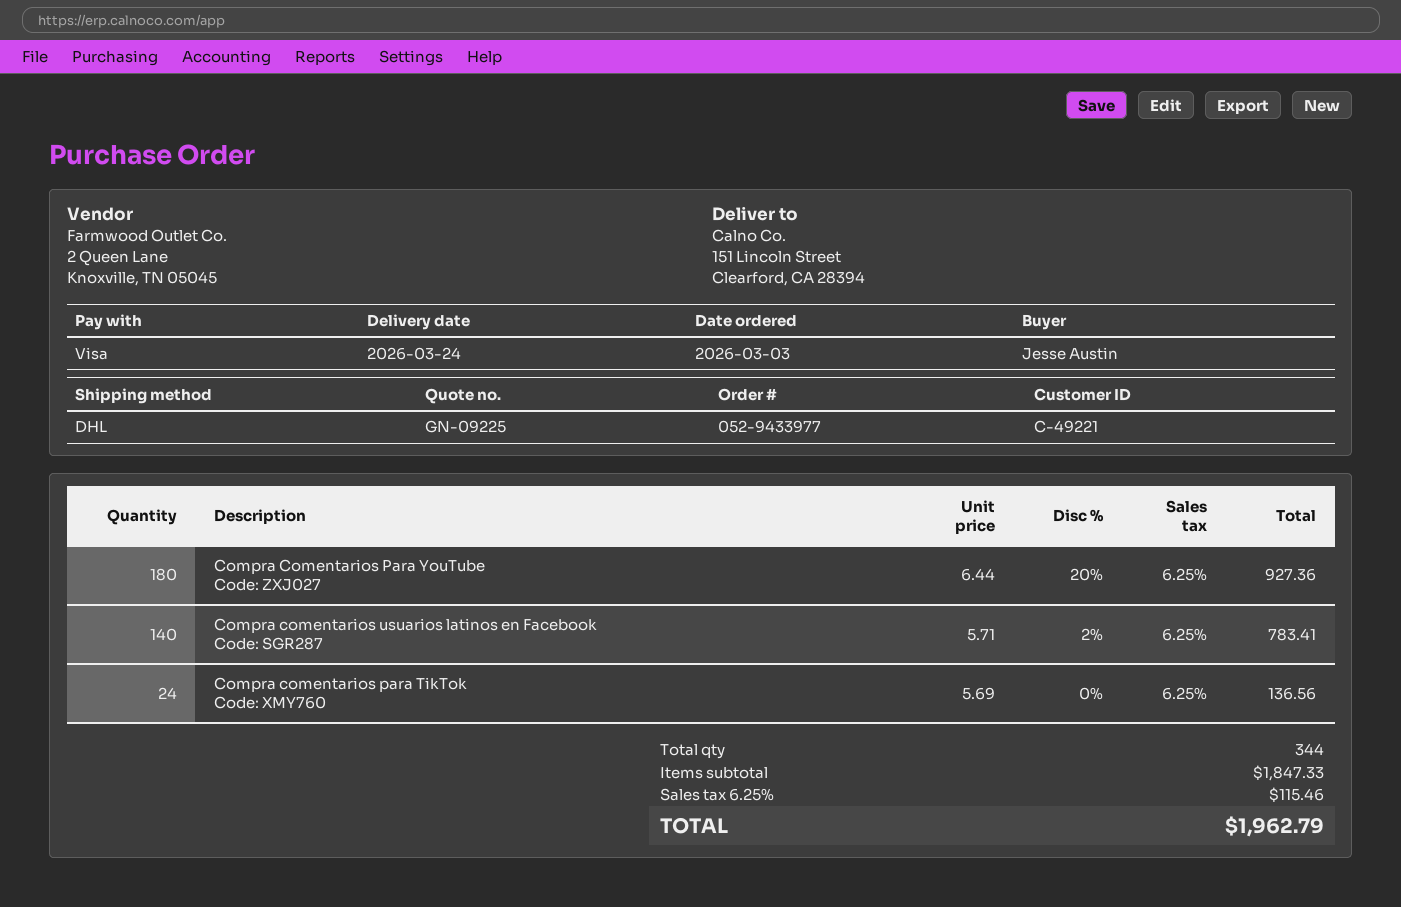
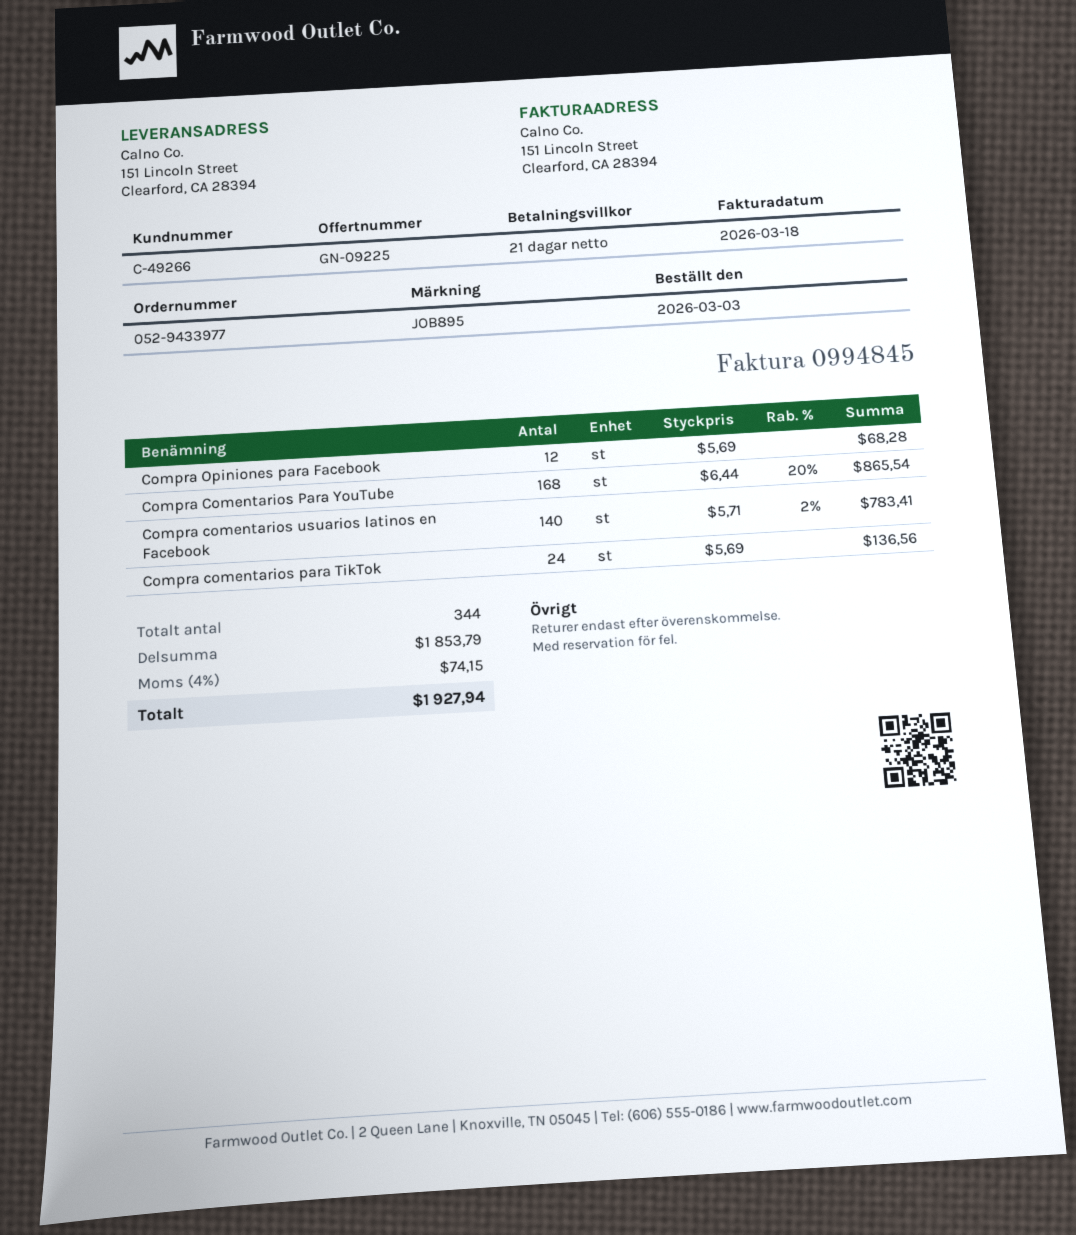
customer number: C-49221 -> C-49266
Compra Comentarios Para YouTube: 180 x 6.44 - 20% = 927.36 -> 168 x 6.44 - 20% = 865.54
Compra Opiniones para Facebook: none -> 12 x 5.69 = 68.28
subtotal: 1847.33 -> 1853.79
tax: 6.25% = 115.46 -> 4% = 74.15
total: 1962.79 -> 1927.94

